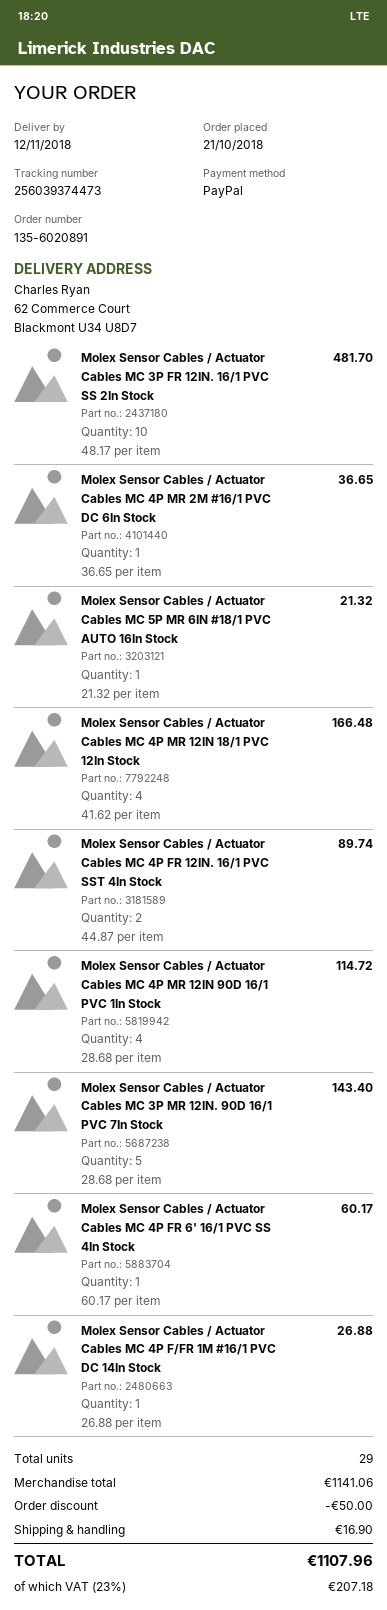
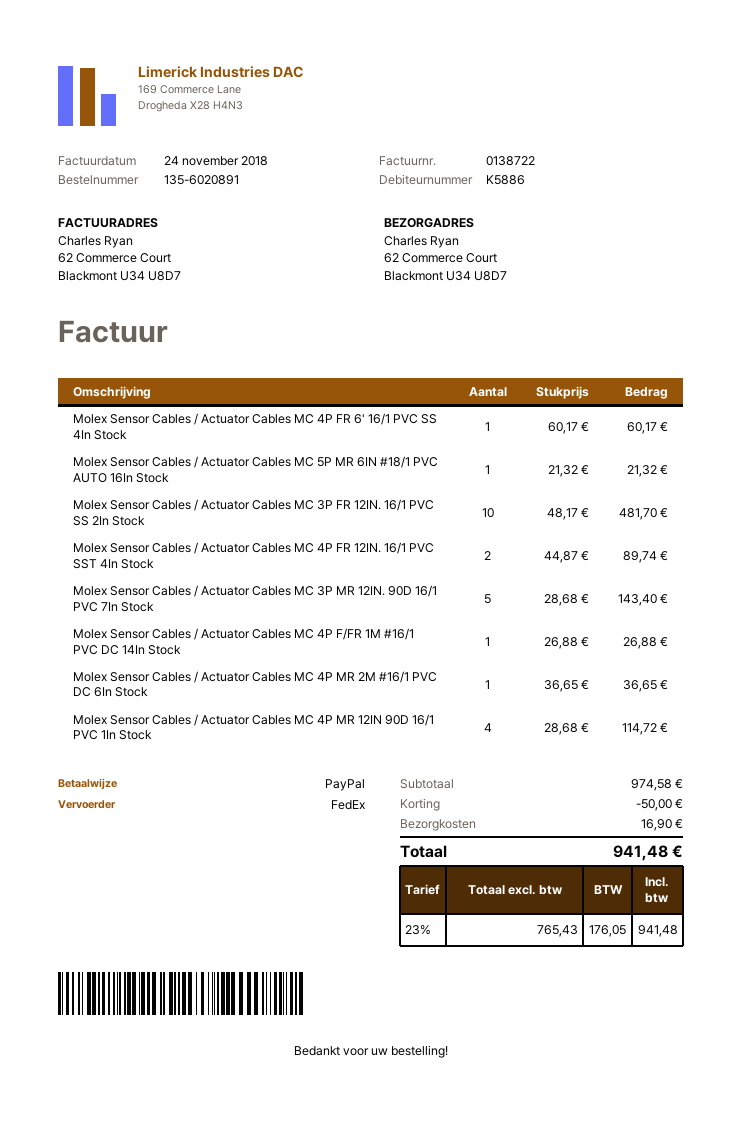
Molex Sensor Cables / Actuator Cables MC 4P MR 12IN 18/1 PVC 12In Stock: 4 x 41.62 = 166.48 -> none
subtotal: 1141.06 -> 974.58
tax: 23% = 207.18 -> 23% = 176.05
total: 1107.96 -> 941.48

